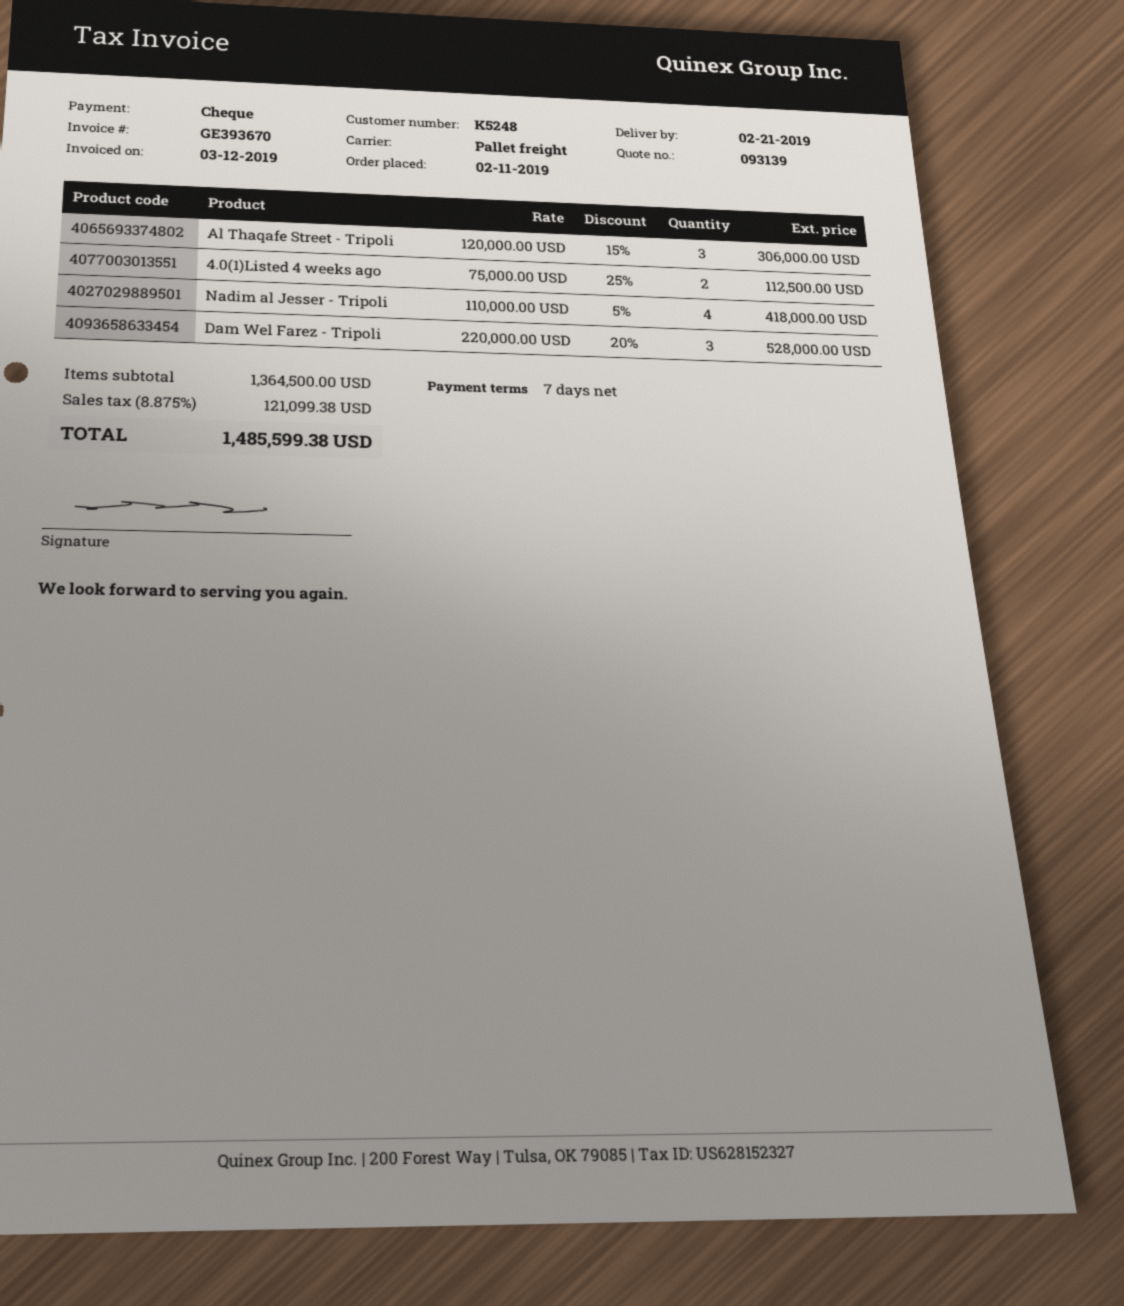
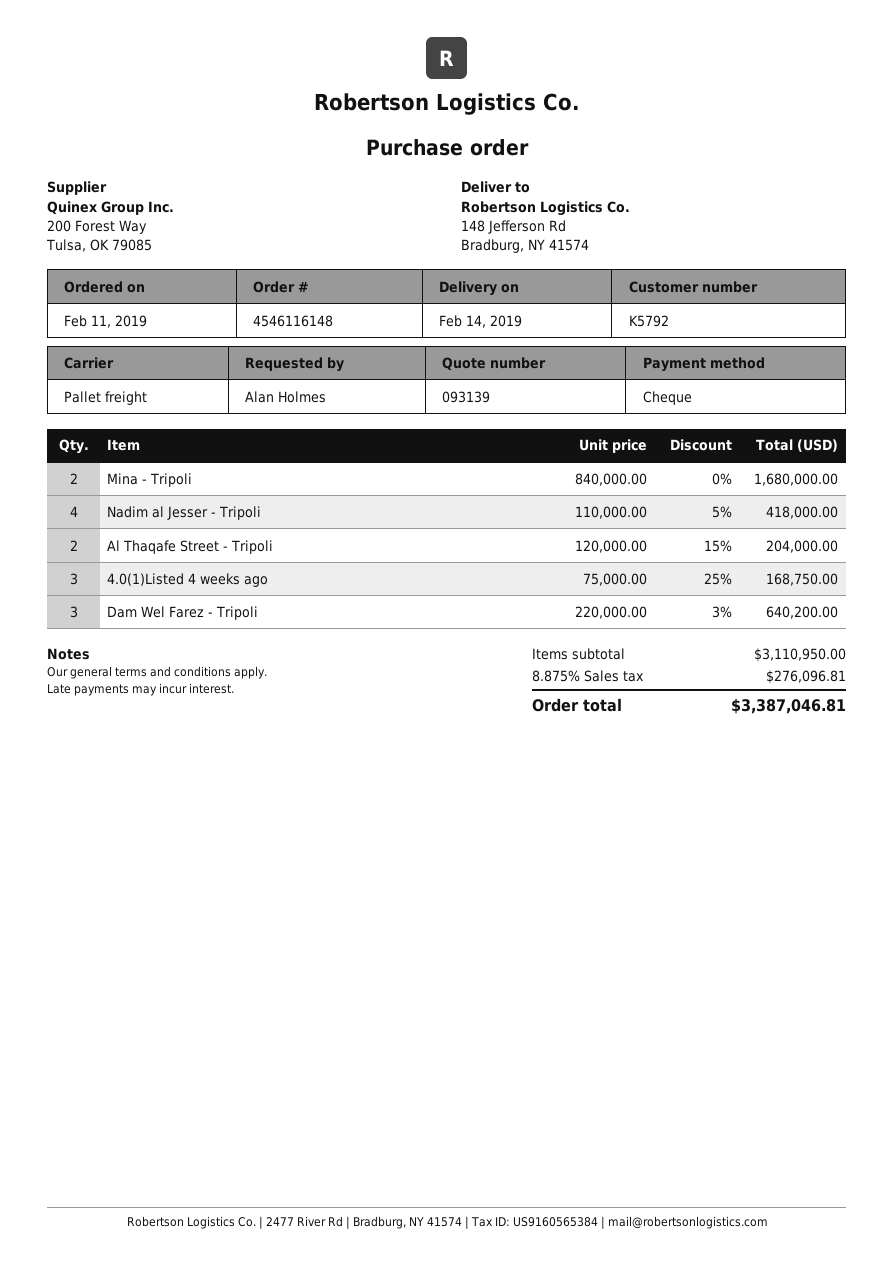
delivery date: 2019-02-21 -> 2019-02-14
customer number: K5248 -> K5792
Al Thaqafe Street - Tripoli: 3 x 120000.00 - 15% = 306000.00 -> 2 x 120000.00 - 15% = 204000.00
4.0(1)Listed 4 weeks ago: 2 x 75000.00 - 25% = 112500.00 -> 3 x 75000.00 - 25% = 168750.00
Dam Wel Farez - Tripoli: 3 x 220000.00 - 20% = 528000.00 -> 3 x 220000.00 - 3% = 640200.00
Mina - Tripoli: none -> 2 x 840000.00 = 1680000.00
subtotal: 1364500.00 -> 3110950.00
tax: 8.875% = 121099.38 -> 8.875% = 276096.81
total: 1485599.38 -> 3387046.81

